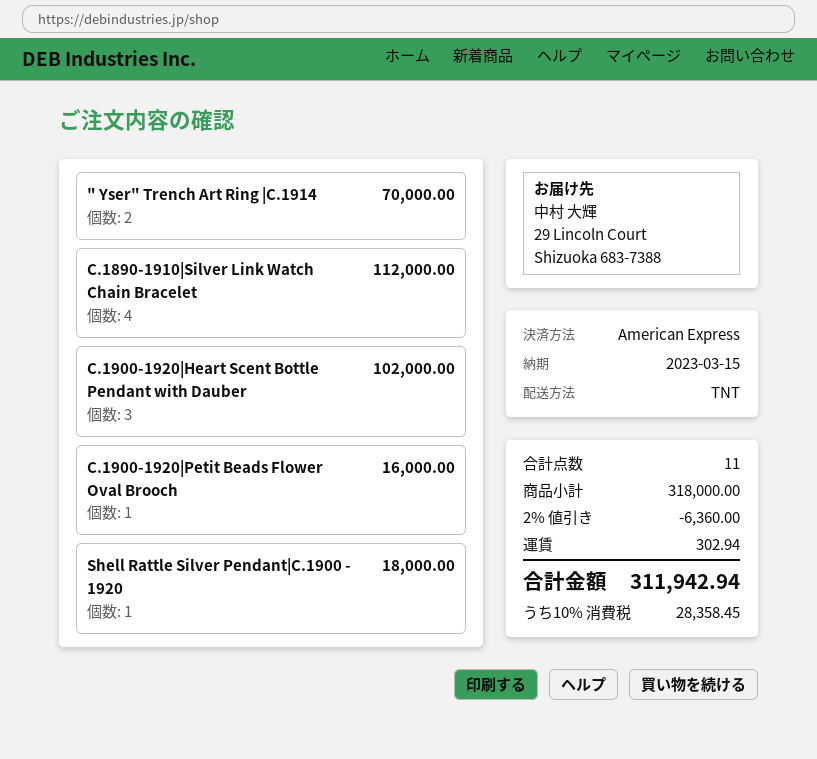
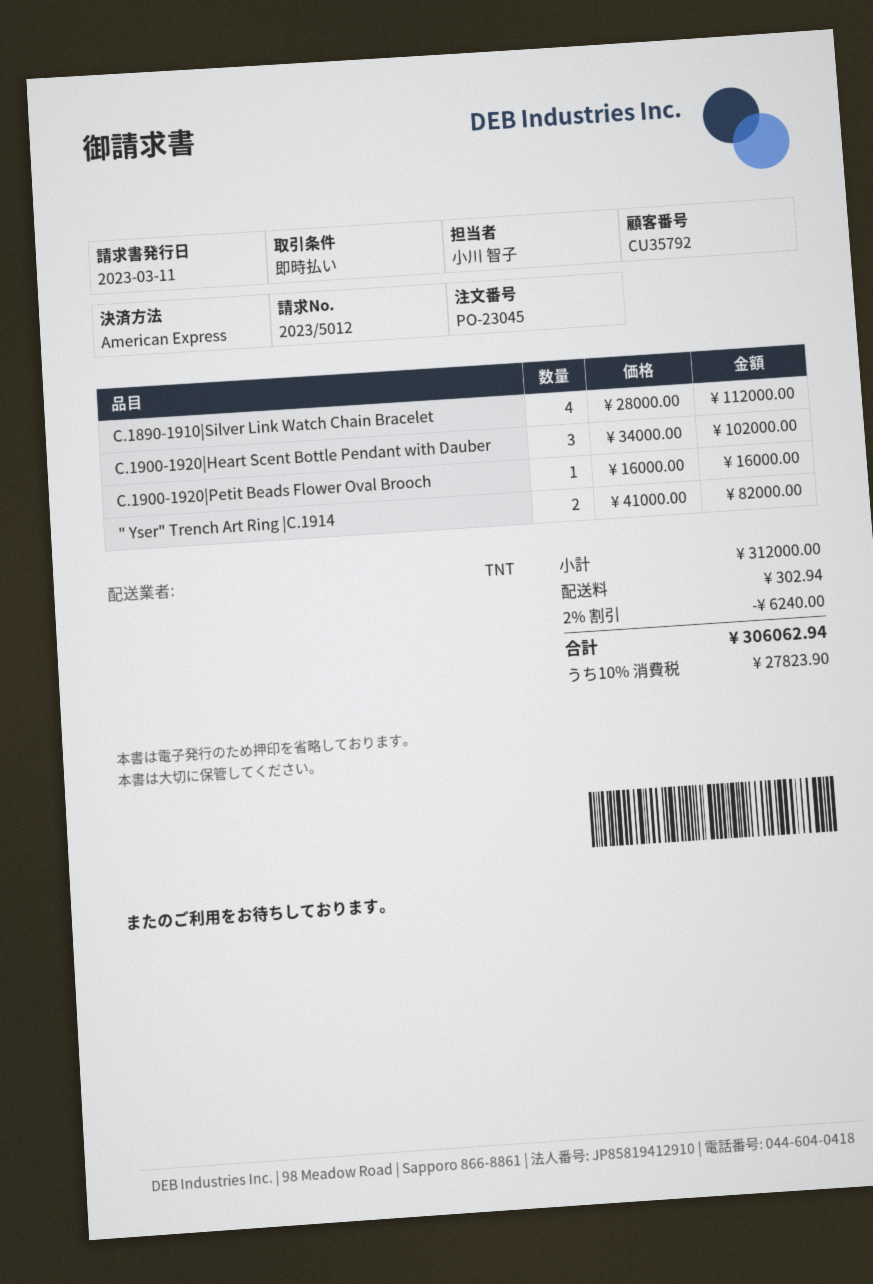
" Yser" Trench Art Ring |C.1914: 2 for 70000.00 -> 2 for 82000.00
Shell Rattle Silver Pendant|C.1900 - 1920: 1 for 18000.00 -> none
subtotal: 318000.00 -> 312000.00
discount: 2% = 6360.00 -> 2% = 6240.00
tax: 10% = 28358.45 -> 10% = 27823.90
total: 311942.94 -> 306062.94

